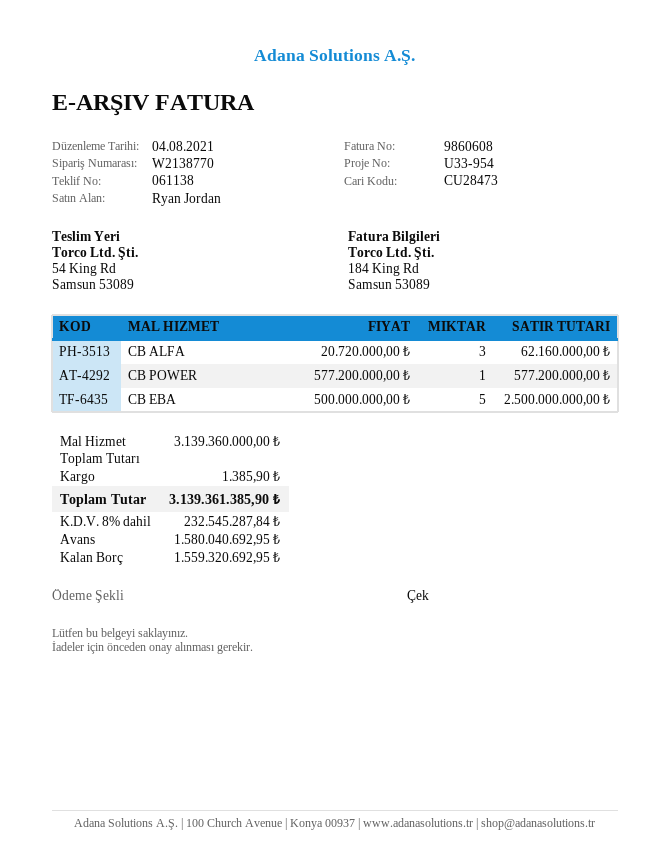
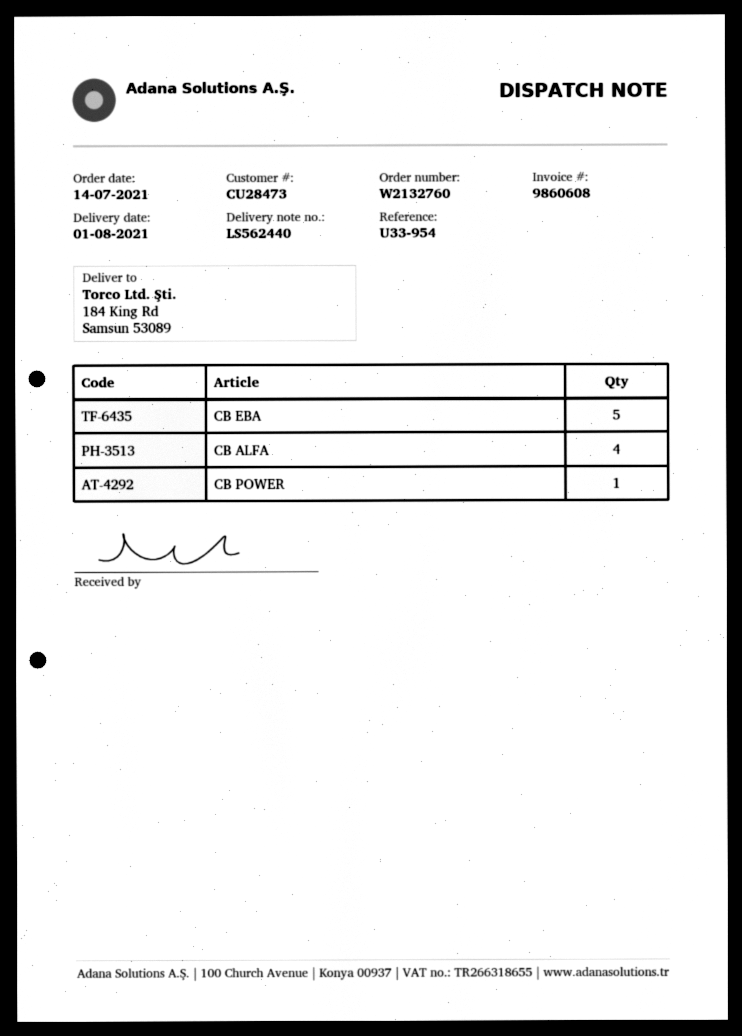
order number: W2138770 -> W2132760
ship to: 54 King Rd, Samsun 53089 -> 184 King Rd, Samsun 53089
CB ALFA: 3 -> 4

